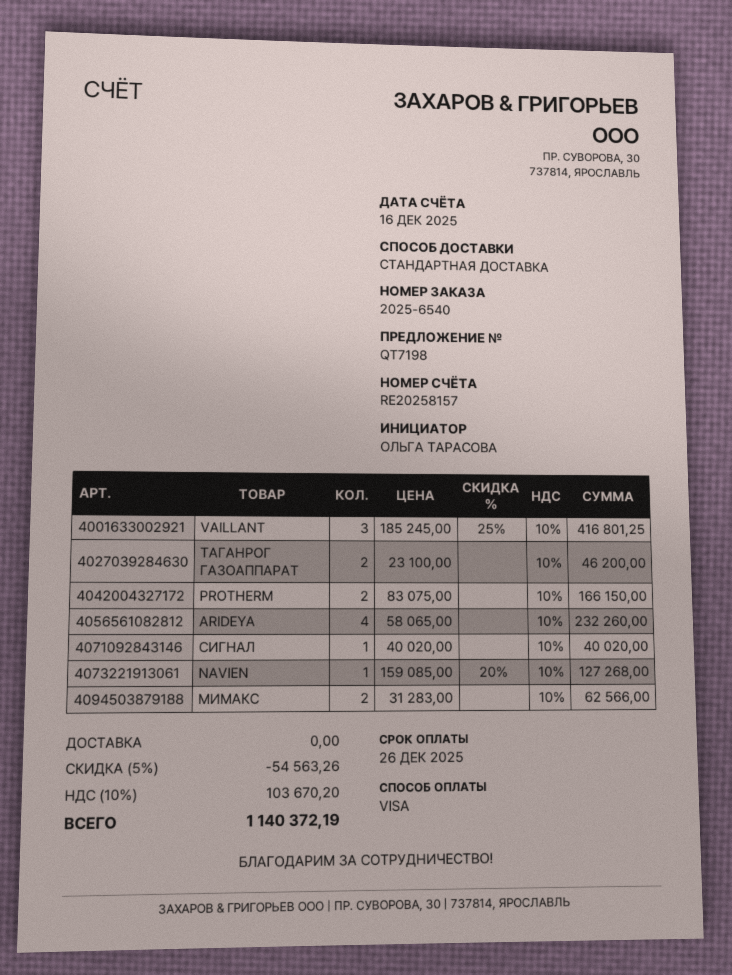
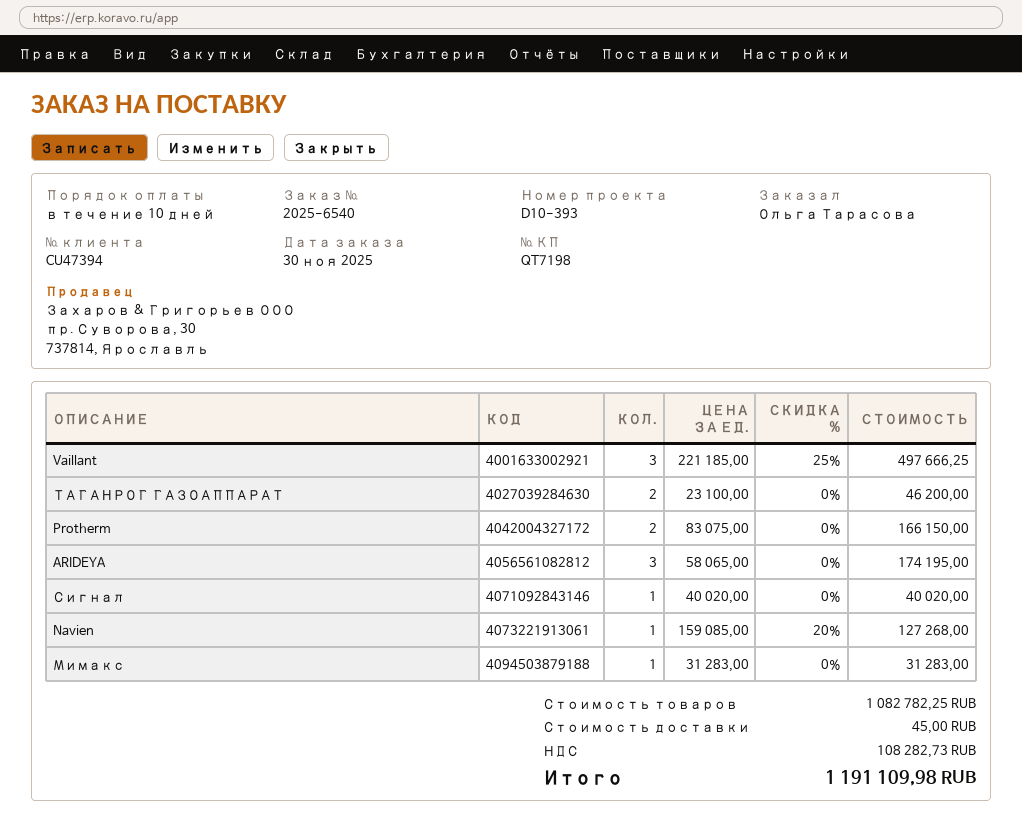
VAILLANT: 3 x 185245.00 - 25% = 416801.25 -> 3 x 221185.00 - 25% = 497666.25
ARIDEYA: 4 x 58065.00 = 232260.00 -> 3 x 58065.00 = 174195.00
МИМАКС: 2 x 31283.00 = 62566.00 -> 1 x 31283.00 = 31283.00
discount: 5% = 54563.26 -> none
shipping: 0.00 -> 45.00
tax: 103670.20 -> 108282.73
total: 1140372.19 -> 1191109.98

